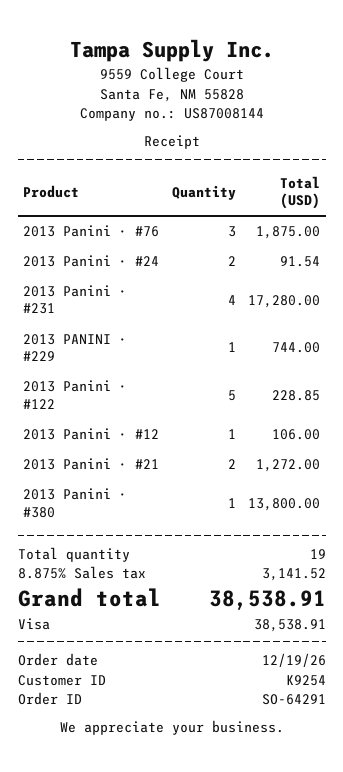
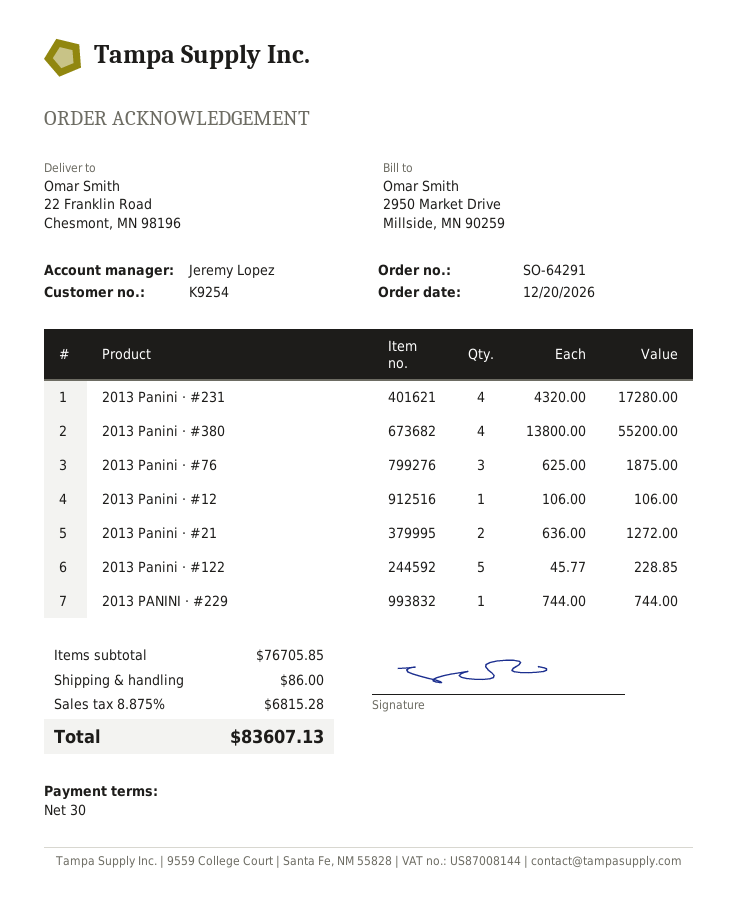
order date: 2026-12-19 -> 2026-12-20
2013 Panini · #24: 2 for 91.54 -> none
2013 Panini · #380: 1 for 13800.00 -> 4 for 55200.00
shipping: none -> 86.00
tax: 8.875% = 3141.52 -> 8.875% = 6815.28
total: 38538.91 -> 83607.13

